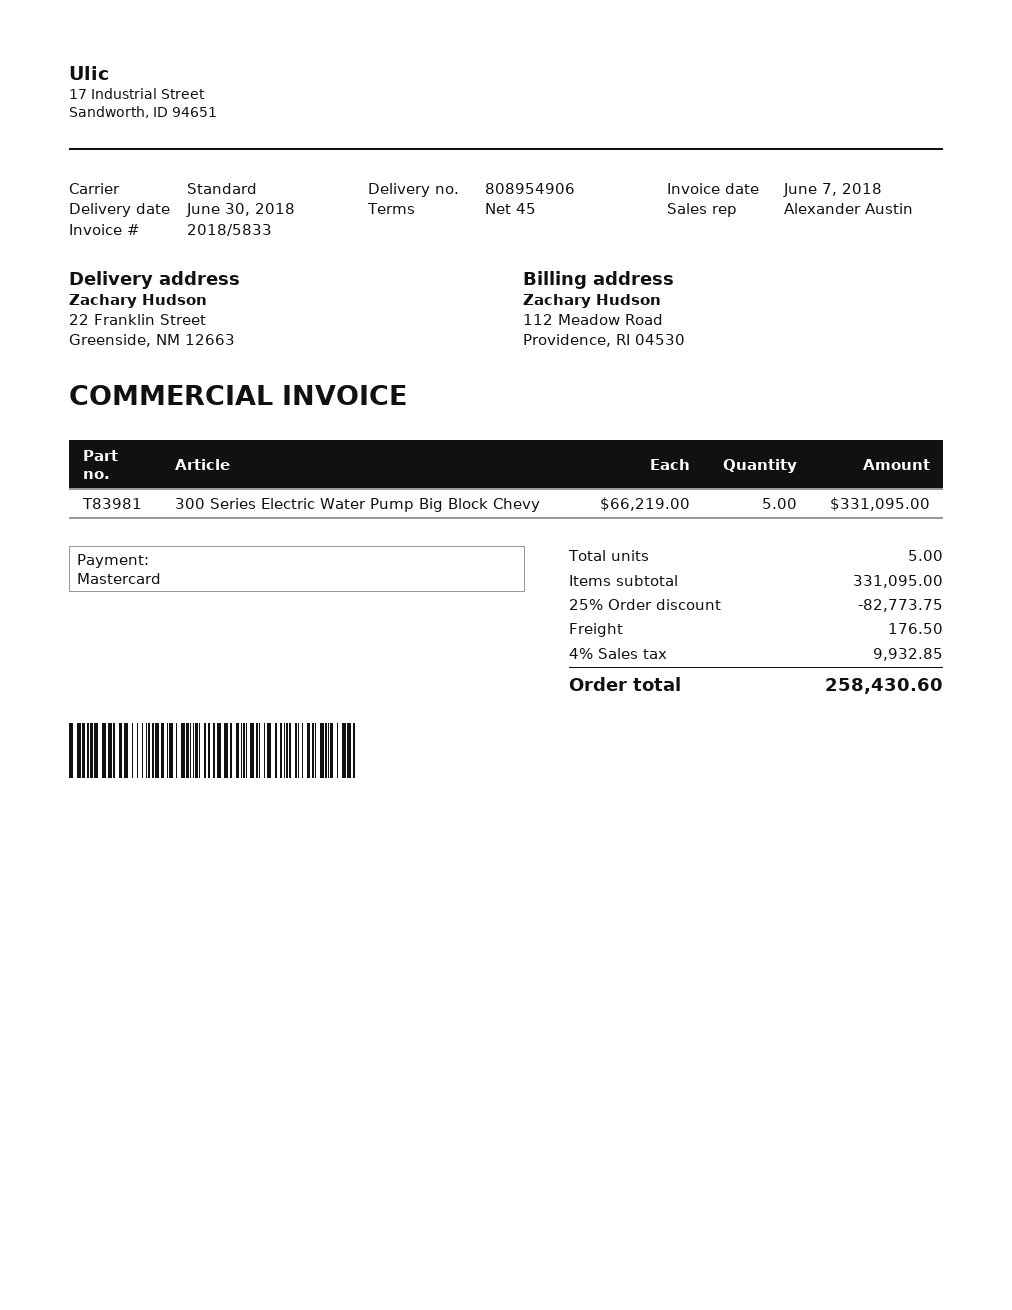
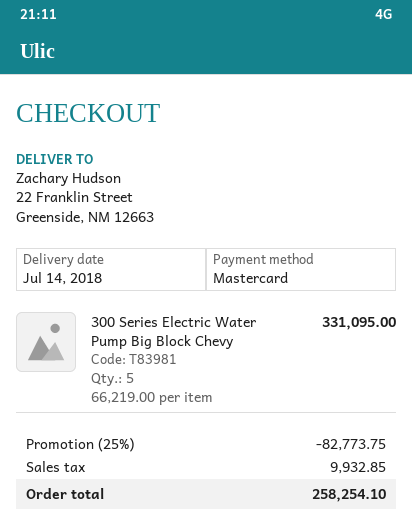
delivery date: 2018-06-30 -> 2018-07-14
shipping: 176.50 -> none
total: 258430.60 -> 258254.10

